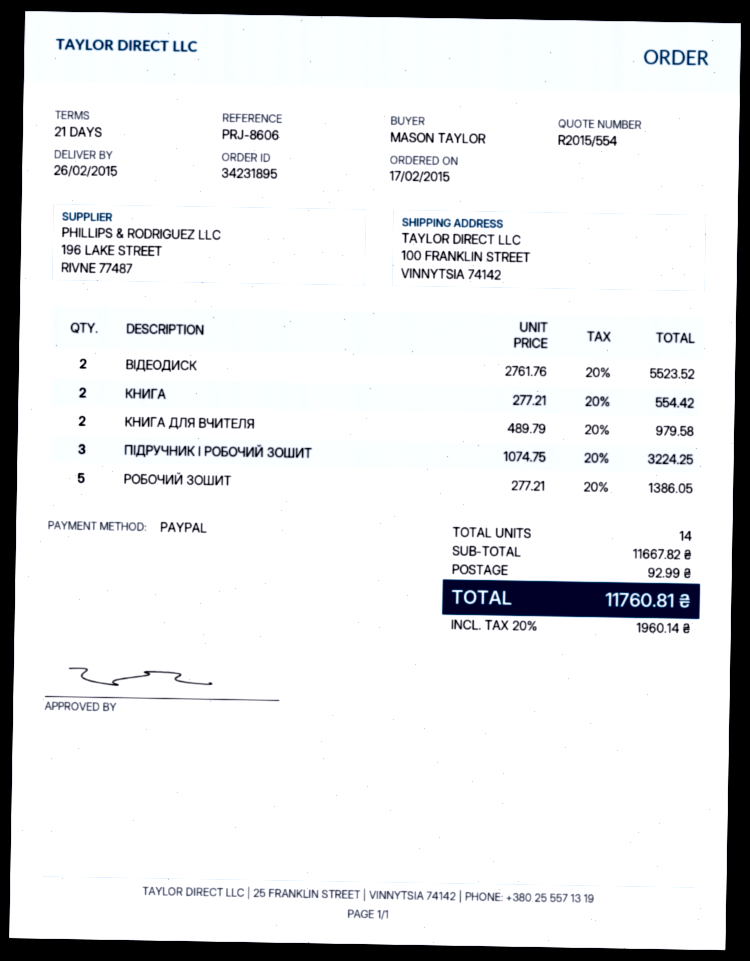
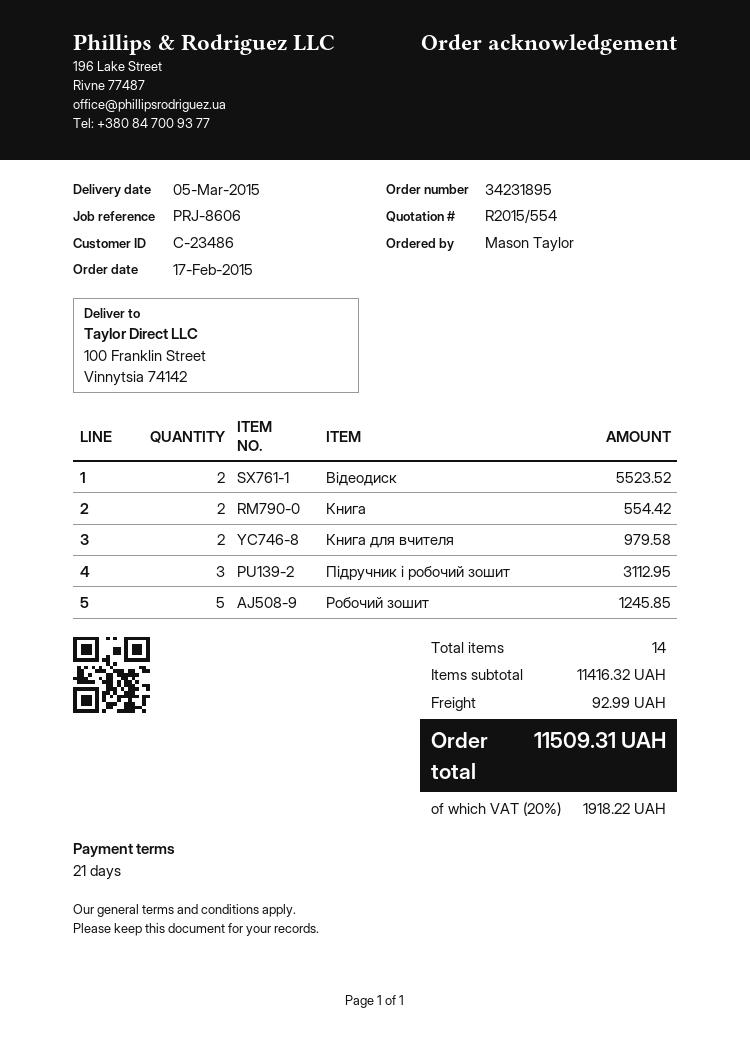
delivery date: 2015-02-26 -> 2015-03-05
ПІДРУЧНИК І РОБОЧИЙ ЗОШИТ: 3 for 3224.25 -> 3 for 3112.95
РОБОЧИЙ ЗОШИТ: 5 for 1386.05 -> 5 for 1245.85
subtotal: 11667.82 -> 11416.32
tax: 20% = 1960.14 -> 20% = 1918.22
total: 11760.81 -> 11509.31

